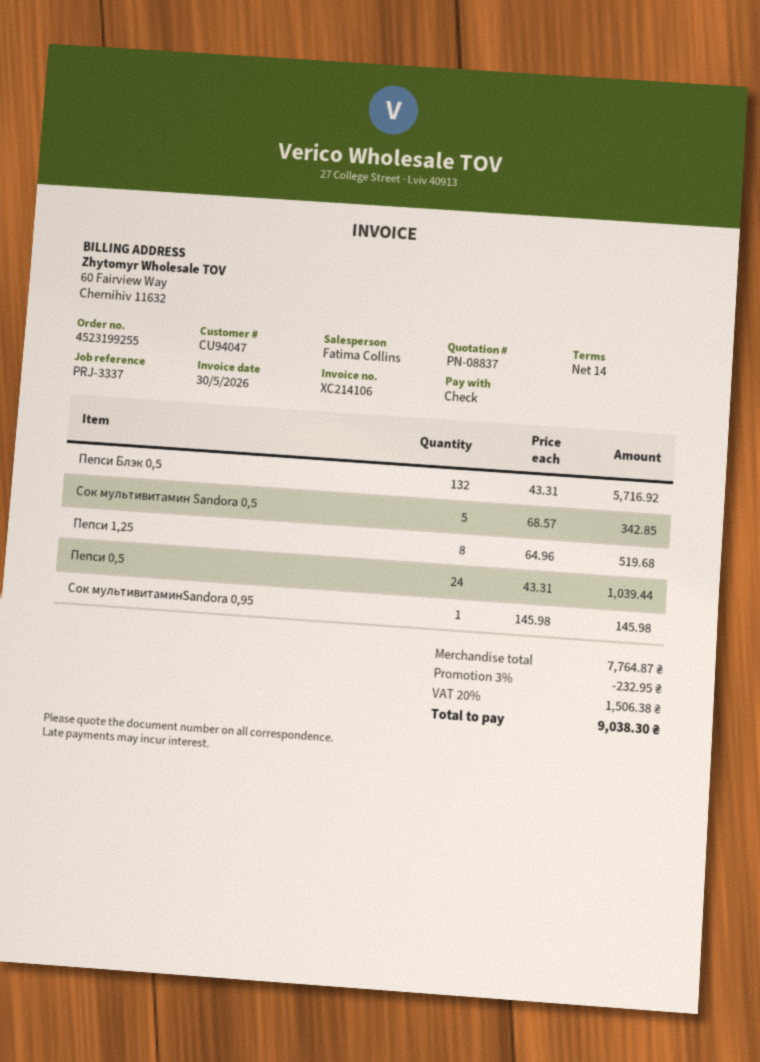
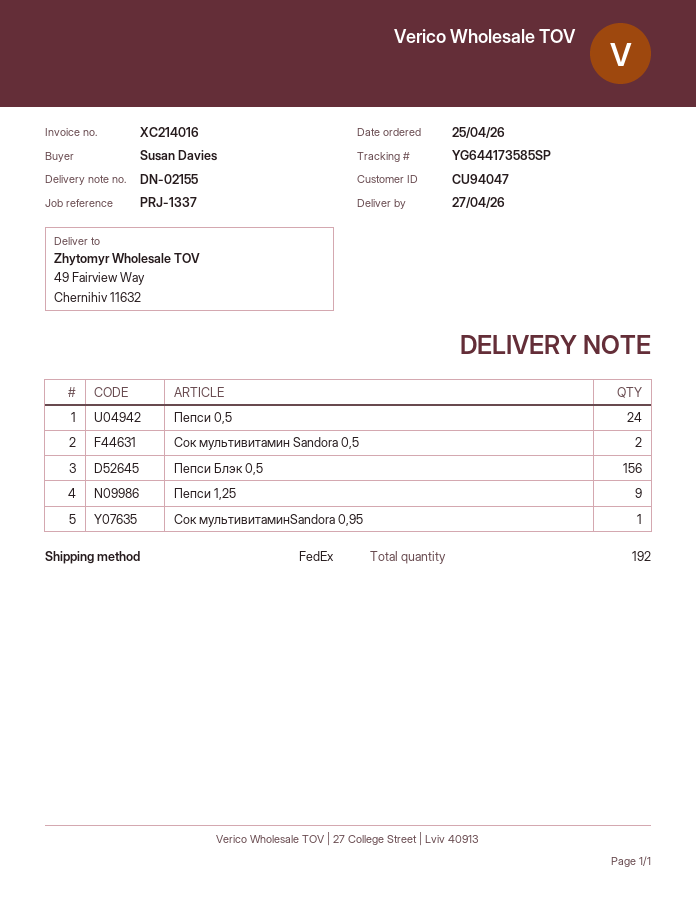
invoice number: XC214106 -> XC214016
reference: PRJ-3337 -> PRJ-1337
Пепси Блэк 0,5: 132 -> 156
Сок мультивитамин Sandora 0,5: 5 -> 2
Пепси 1,25: 8 -> 9

